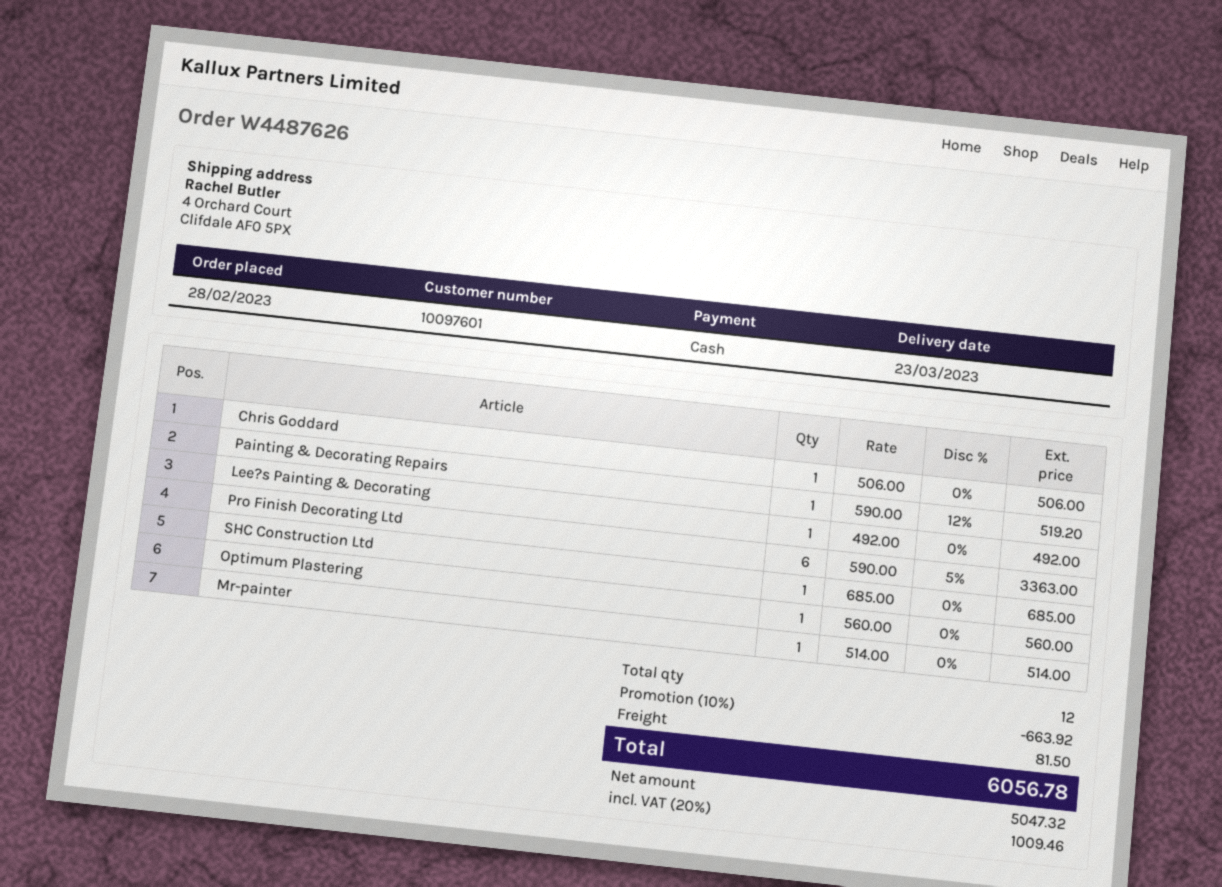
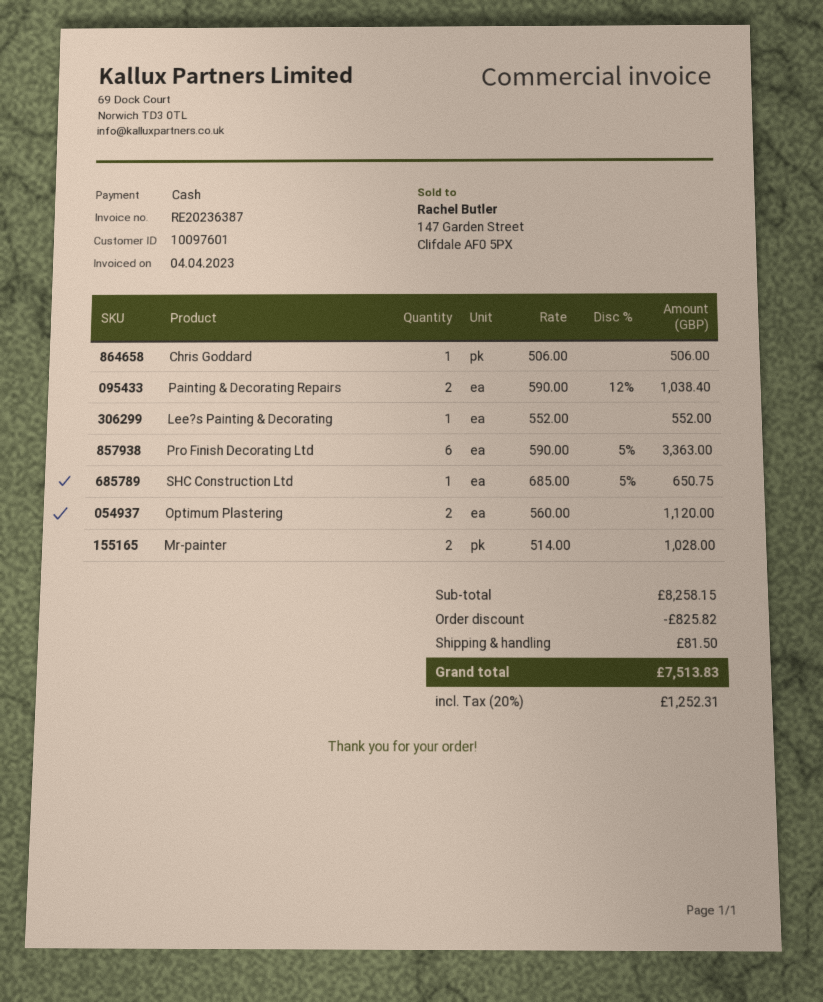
Painting & Decorating Repairs: 1 x 590.00 - 12% = 519.20 -> 2 x 590.00 - 12% = 1038.40
Lee?s Painting & Decorating: 1 x 492.00 = 492.00 -> 1 x 552.00 = 552.00
SHC Construction Ltd: 1 x 685.00 = 685.00 -> 1 x 685.00 - 5% = 650.75
Optimum Plastering: 1 x 560.00 = 560.00 -> 2 x 560.00 = 1120.00
Mr-painter: 1 x 514.00 = 514.00 -> 2 x 514.00 = 1028.00
discount: 663.92 -> 825.82
tax: 20% = 1009.46 -> 20% = 1252.31
total: 6056.78 -> 7513.83

